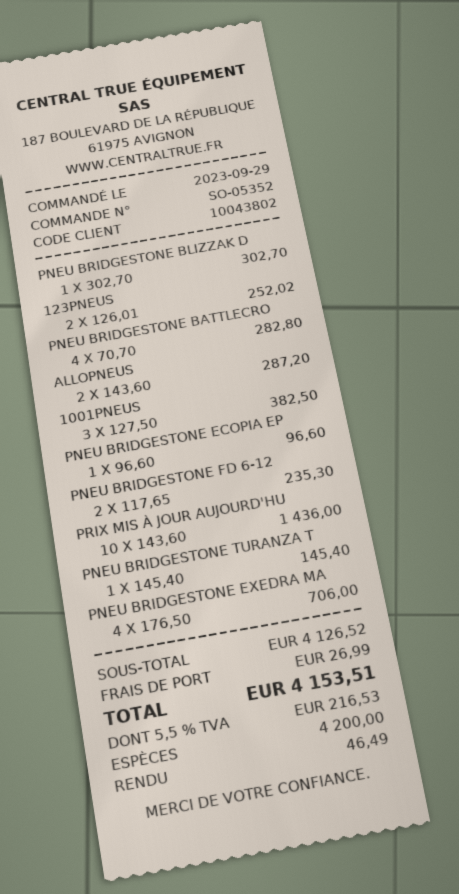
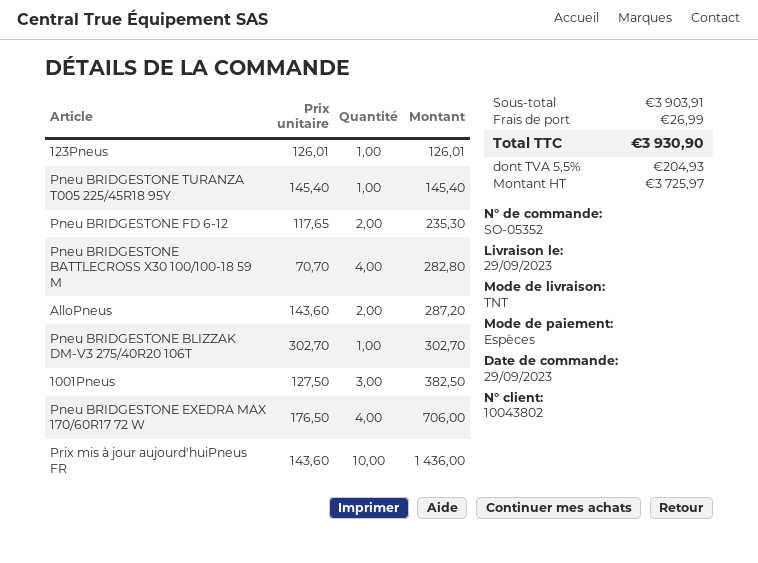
123PNEUS: 2 x 126.01 = 252.02 -> 1 x 126.01 = 126.01
PNEU BRIDGESTONE ECOPIA EP: 1 x 96.60 = 96.60 -> none
subtotal: 4126.52 -> 3903.91
tax: 5.5% = 216.53 -> 5.5% = 204.93
total: 4153.51 -> 3930.90

